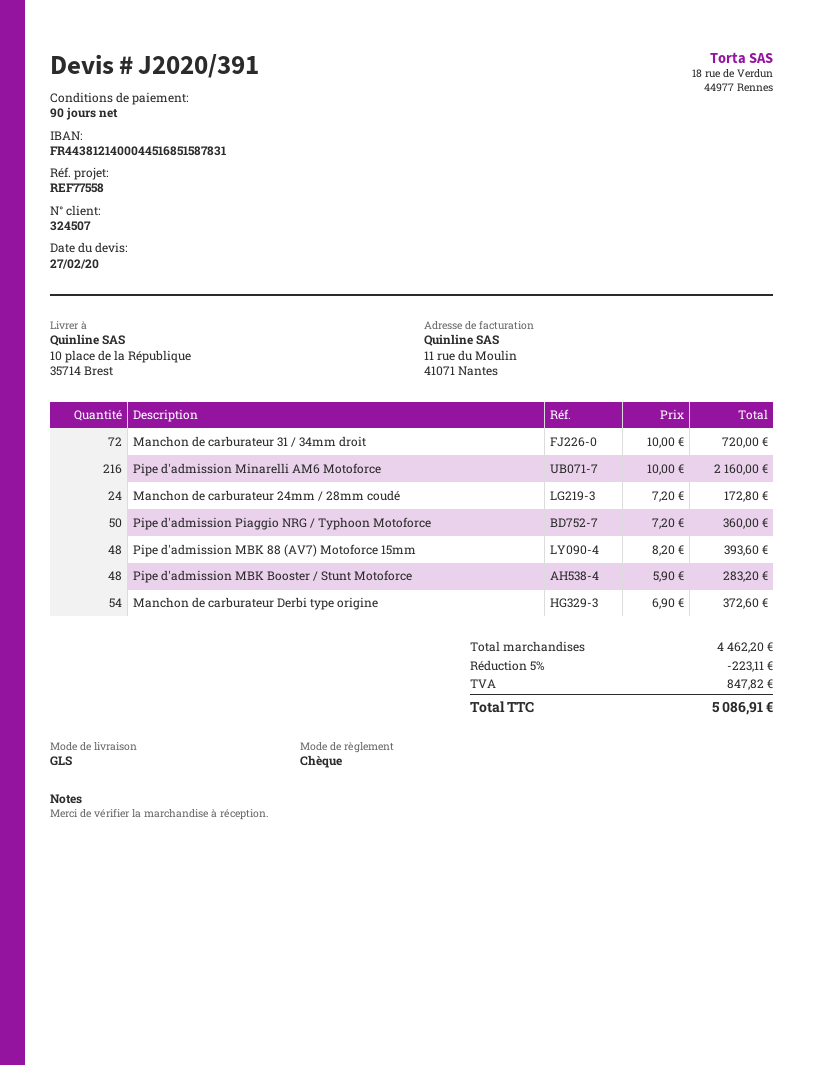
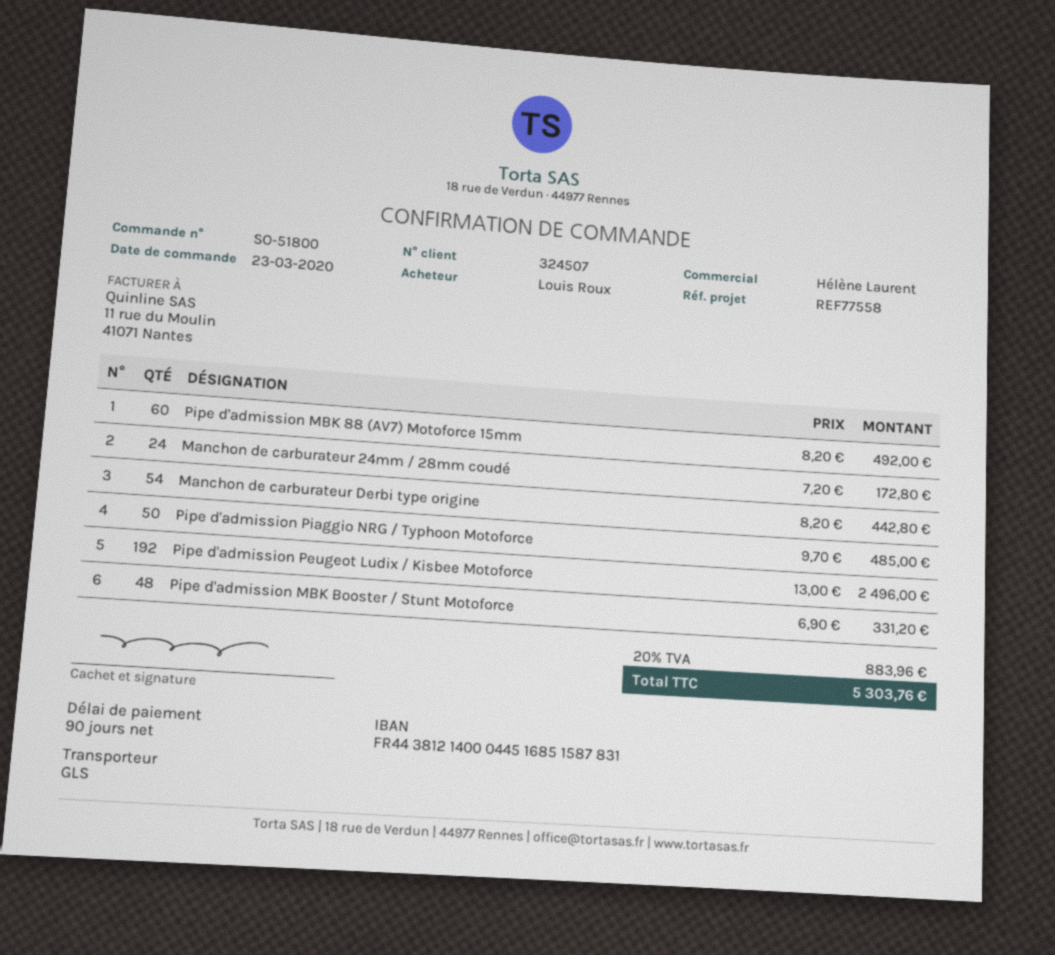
Manchon de carburateur 31 / 34mm droit: 72 x 10.00 = 720.00 -> none
Pipe d'admission Minarelli AM6 Motoforce: 216 x 10.00 = 2160.00 -> none
Pipe d'admission Piaggio NRG / Typhoon Motoforce: 50 x 7.20 = 360.00 -> 50 x 9.70 = 485.00
Pipe d'admission MBK 88 (AV7) Motoforce 15mm: 48 x 8.20 = 393.60 -> 60 x 8.20 = 492.00
Pipe d'admission MBK Booster / Stunt Motoforce: 48 x 5.90 = 283.20 -> 48 x 6.90 = 331.20
Manchon de carburateur Derbi type origine: 54 x 6.90 = 372.60 -> 54 x 8.20 = 442.80
Pipe d'admission Peugeot Ludix / Kisbee Motoforce: none -> 192 x 13.00 = 2496.00
discount: 5% = 223.11 -> none
tax: 847.82 -> 883.96
total: 5086.91 -> 5303.76

